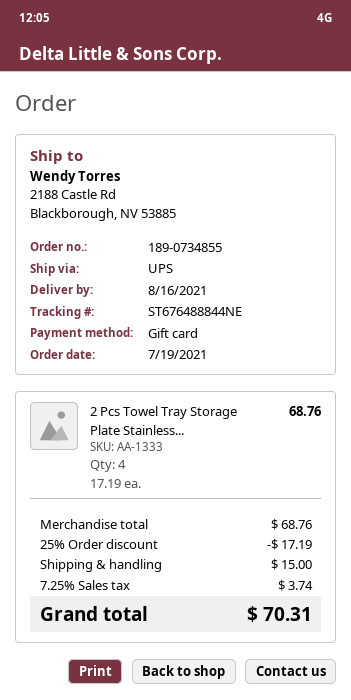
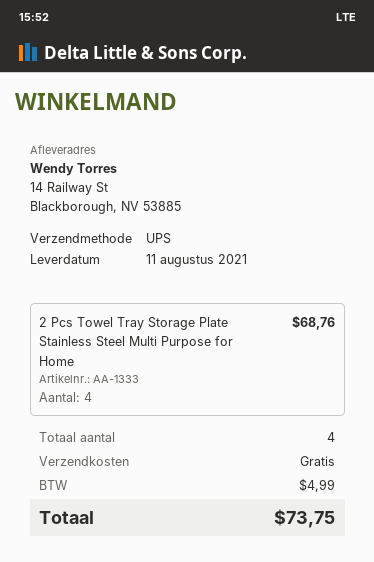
delivery date: 2021-08-16 -> 2021-08-11
ship to: 2188 Castle Rd, Blackborough, NV 53885 -> 14 Railway St, Blackborough, NV 53885
discount: 25% = 17.19 -> none
shipping: 15.00 -> 0.00
tax: 3.74 -> 4.99
total: 70.31 -> 73.75

